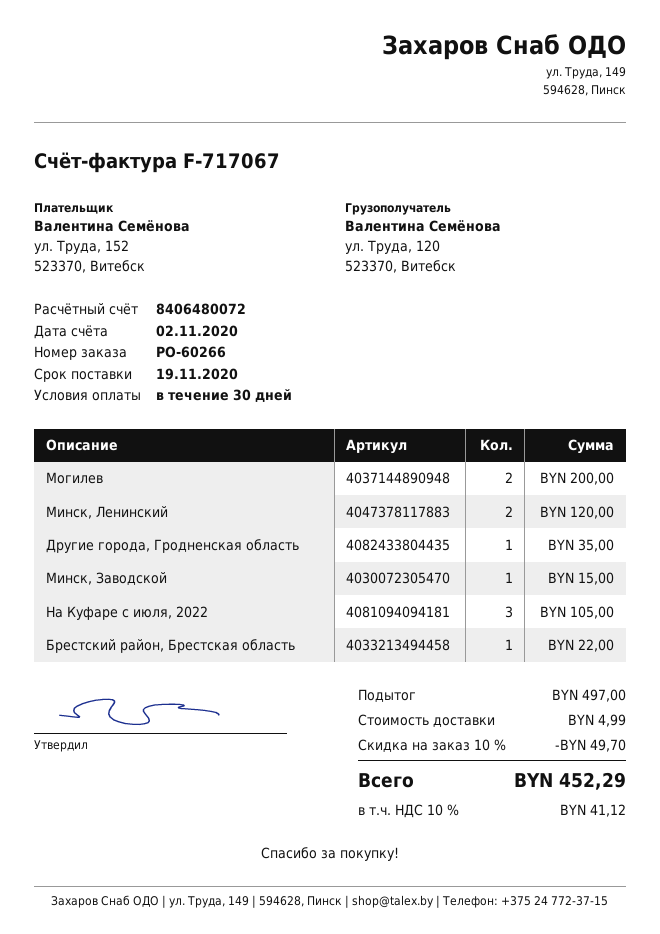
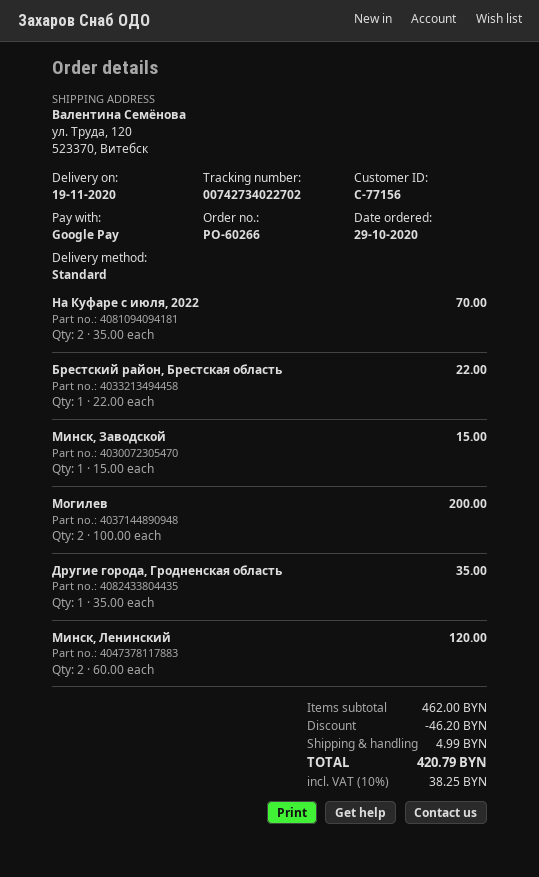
На Куфаре с июля, 2022: 3 for 105.00 -> 2 for 70.00
subtotal: 497.00 -> 462.00
discount: 49.70 -> 46.20
tax: 10% = 41.12 -> 10% = 38.25
total: 452.29 -> 420.79

